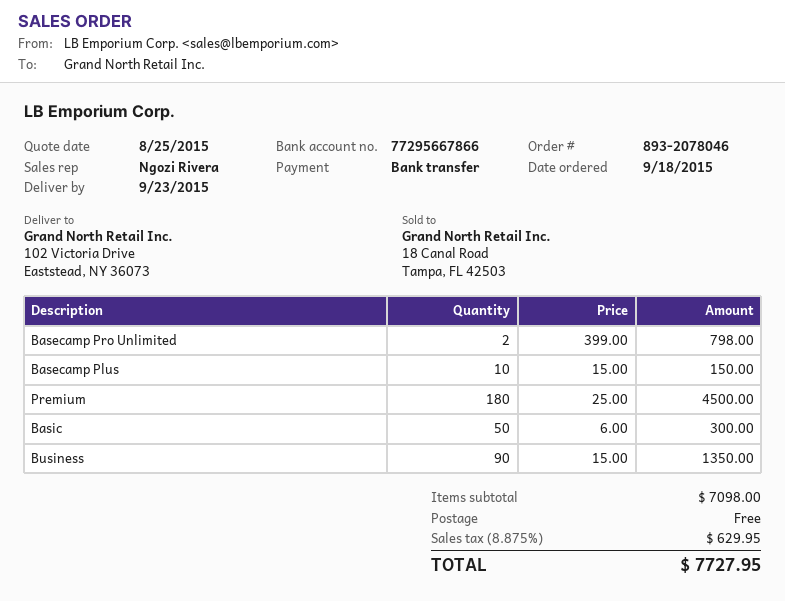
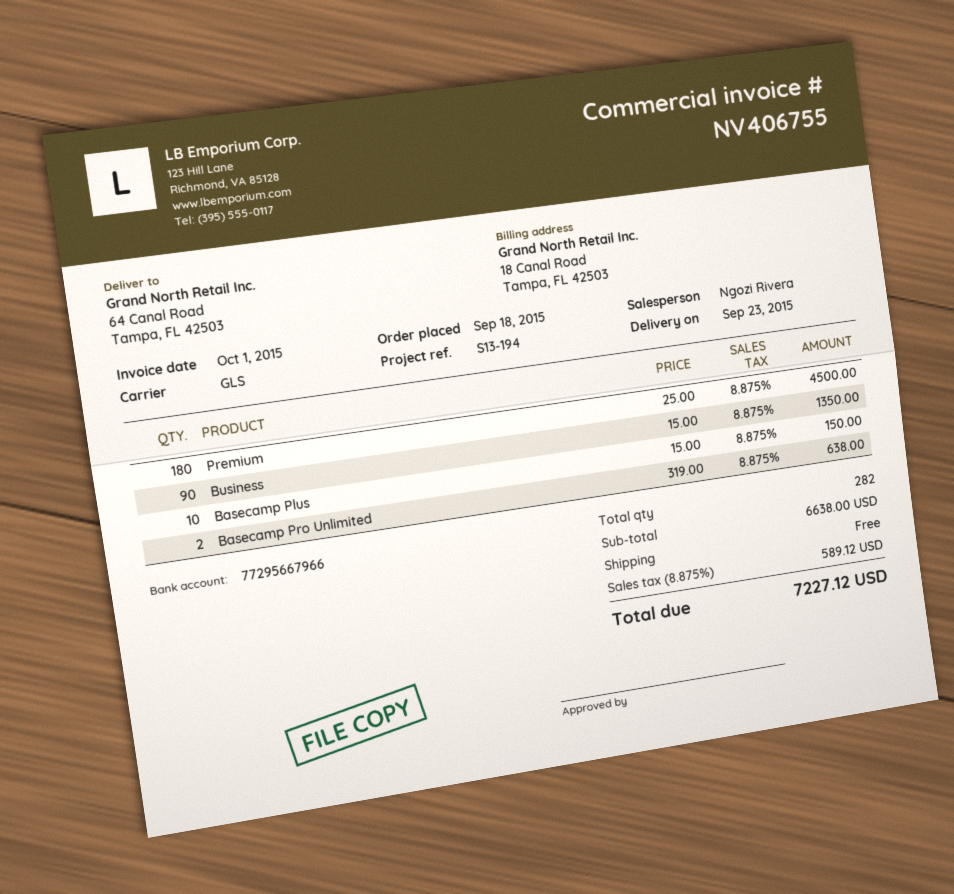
bank account: 77295667866 -> 77295667966
ship to: 102 Victoria Drive, Eaststead, NY 36073 -> 64 Canal Road, Tampa, FL 42503
Basecamp Pro Unlimited: 2 x 399.00 = 798.00 -> 2 x 319.00 = 638.00
Basic: 50 x 6.00 = 300.00 -> none
subtotal: 7098.00 -> 6638.00
tax: 8.875% = 629.95 -> 8.875% = 589.12
total: 7727.95 -> 7227.12

